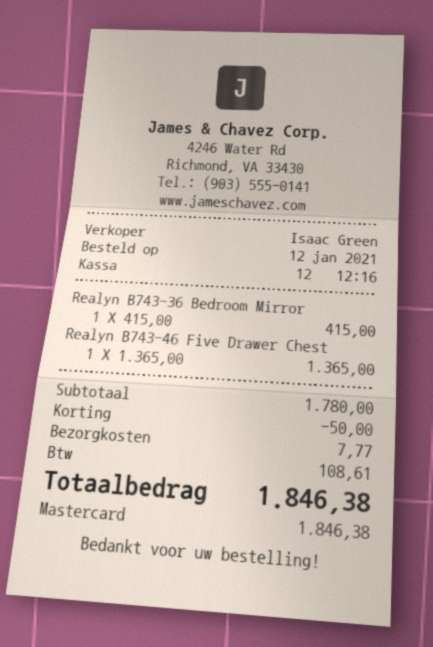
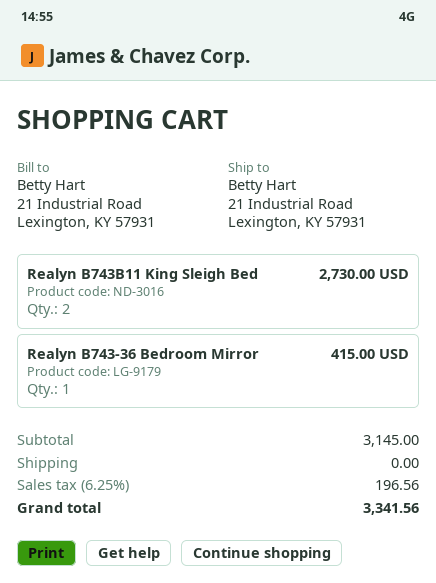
Realyn B743-46 Five Drawer Chest: 1 for 1365.00 -> none
Realyn B743B11 King Sleigh Bed: none -> 2 for 2730.00
subtotal: 1780.00 -> 3145.00
discount: 50.00 -> none
shipping: 7.77 -> 0.00
tax: 108.61 -> 196.56
total: 1846.38 -> 3341.56

